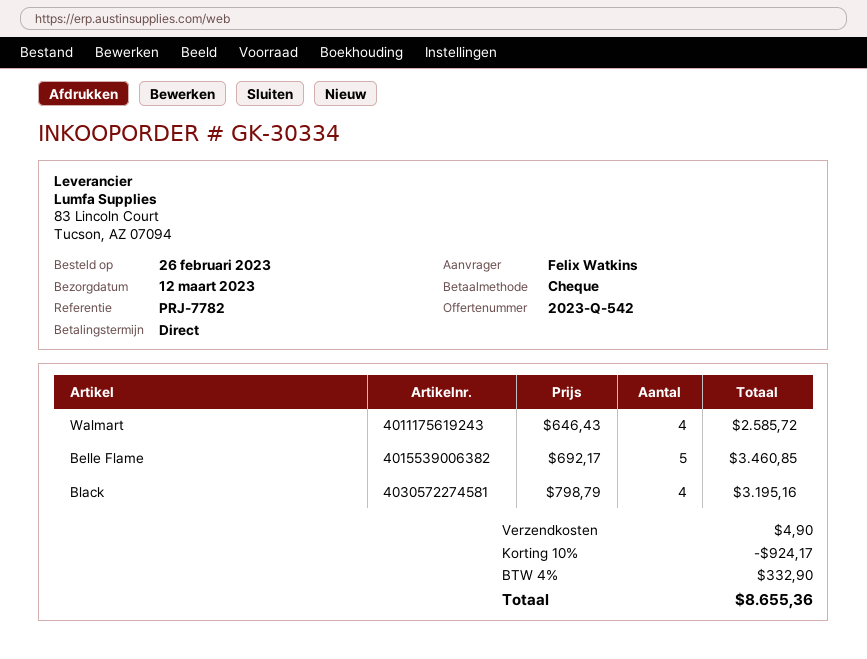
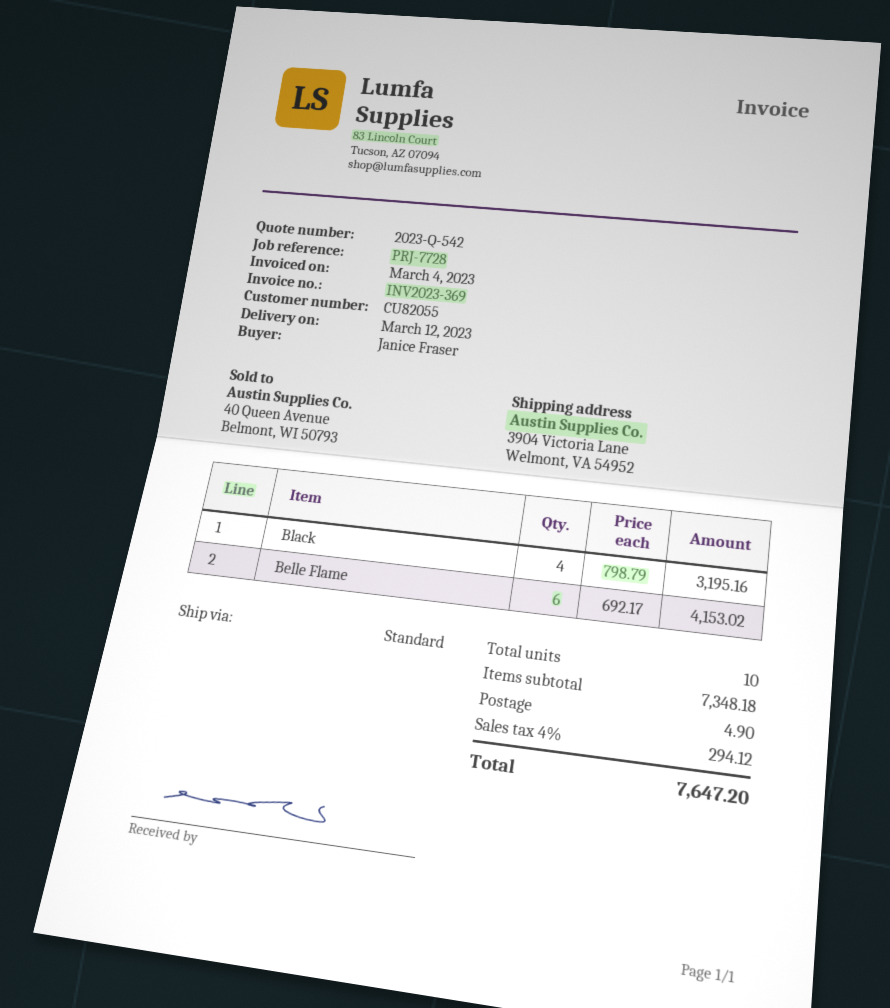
reference: PRJ-7782 -> PRJ-7728
ordered by: Felix Watkins -> Janice Fraser
Walmart: 4 x 646.43 = 2585.72 -> none
Belle Flame: 5 x 692.17 = 3460.85 -> 6 x 692.17 = 4153.02
discount: 10% = 924.17 -> none
tax: 4% = 332.90 -> 4% = 294.12
total: 8655.36 -> 7647.20

